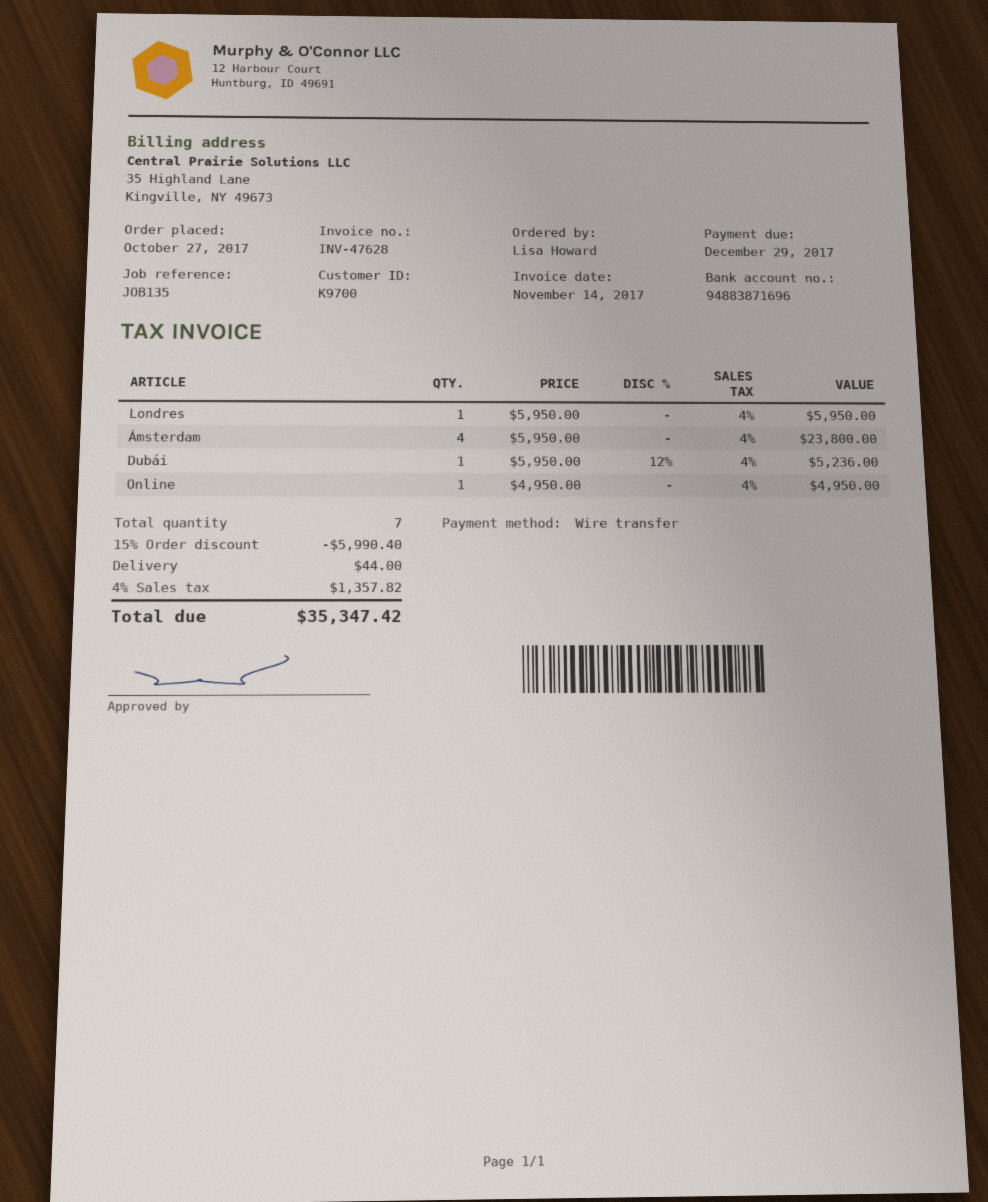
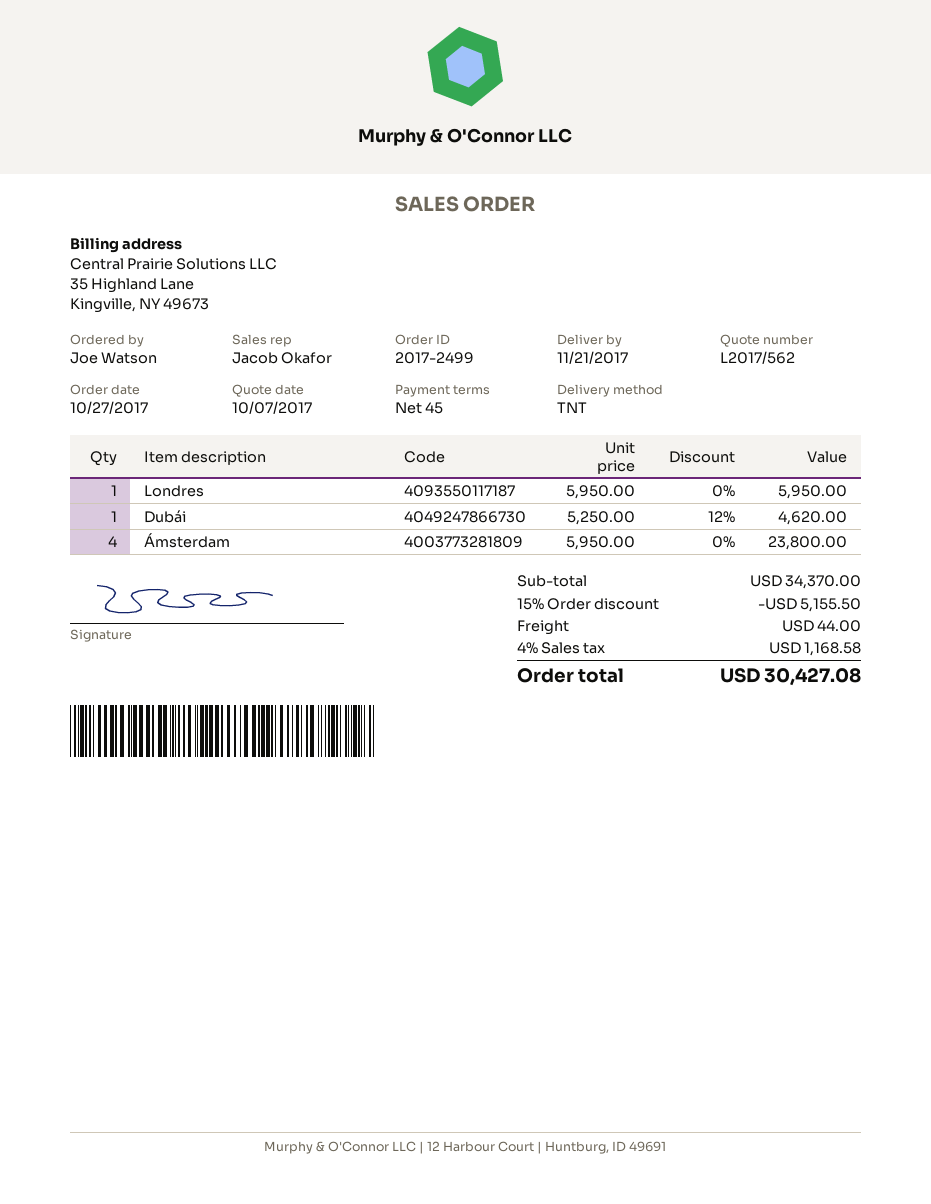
ordered by: Lisa Howard -> Joe Watson
Dubái: 1 x 5950.00 - 12% = 5236.00 -> 1 x 5250.00 - 12% = 4620.00
Online: 1 x 4950.00 = 4950.00 -> none
discount: 15% = 5990.40 -> 15% = 5155.50
tax: 4% = 1357.82 -> 4% = 1168.58
total: 35347.42 -> 30427.08

